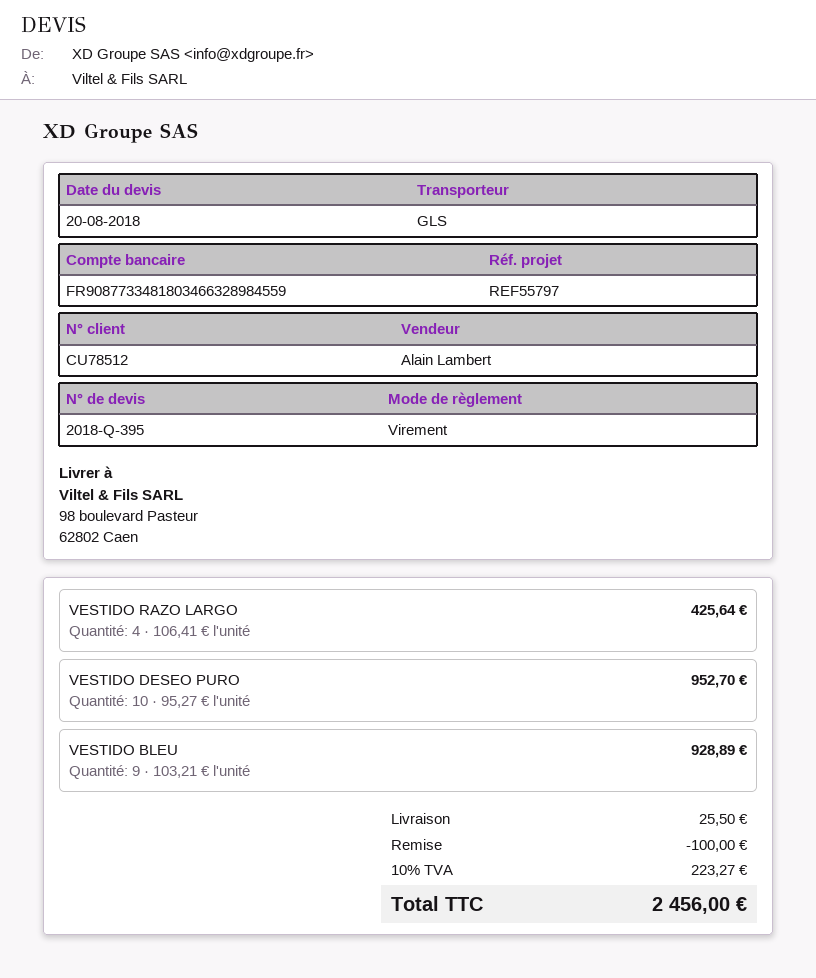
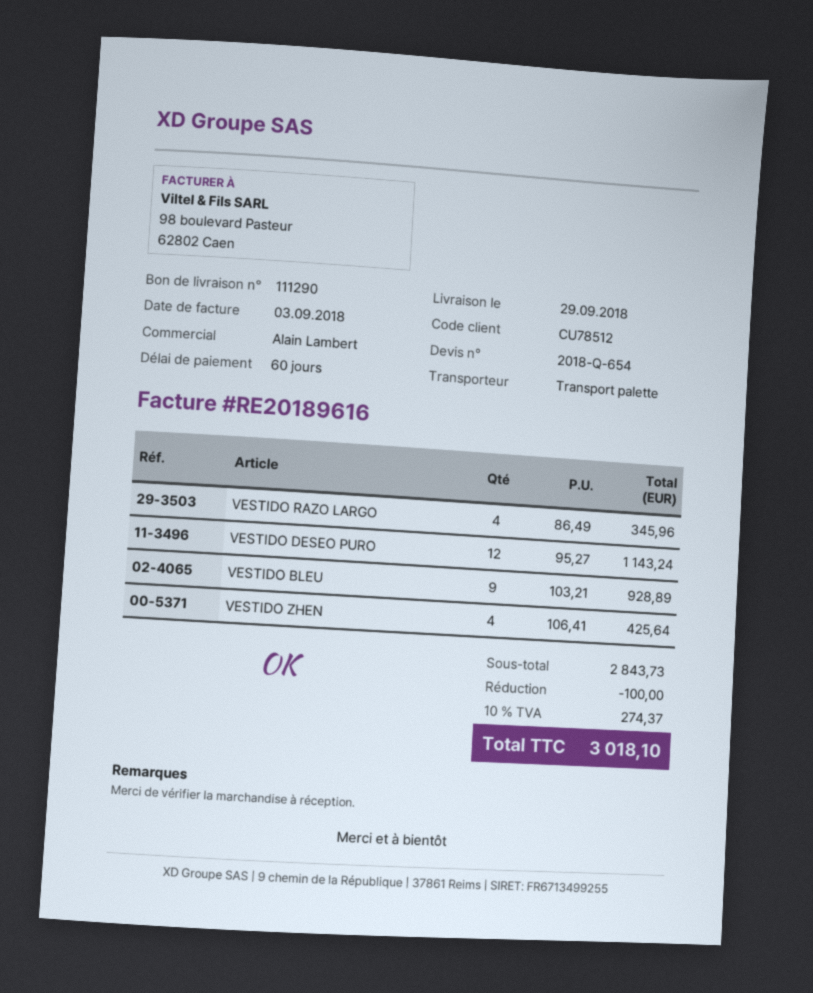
quote number: 2018-Q-395 -> 2018-Q-654
shipping method: GLS -> pallet freight
VESTIDO RAZO LARGO: 4 x 106.41 = 425.64 -> 4 x 86.49 = 345.96
VESTIDO DESEO PURO: 10 x 95.27 = 952.70 -> 12 x 95.27 = 1143.24
VESTIDO ZHEN: none -> 4 x 106.41 = 425.64
shipping: 25.50 -> none
tax: 10% = 223.27 -> 10% = 274.37
total: 2456.00 -> 3018.10

